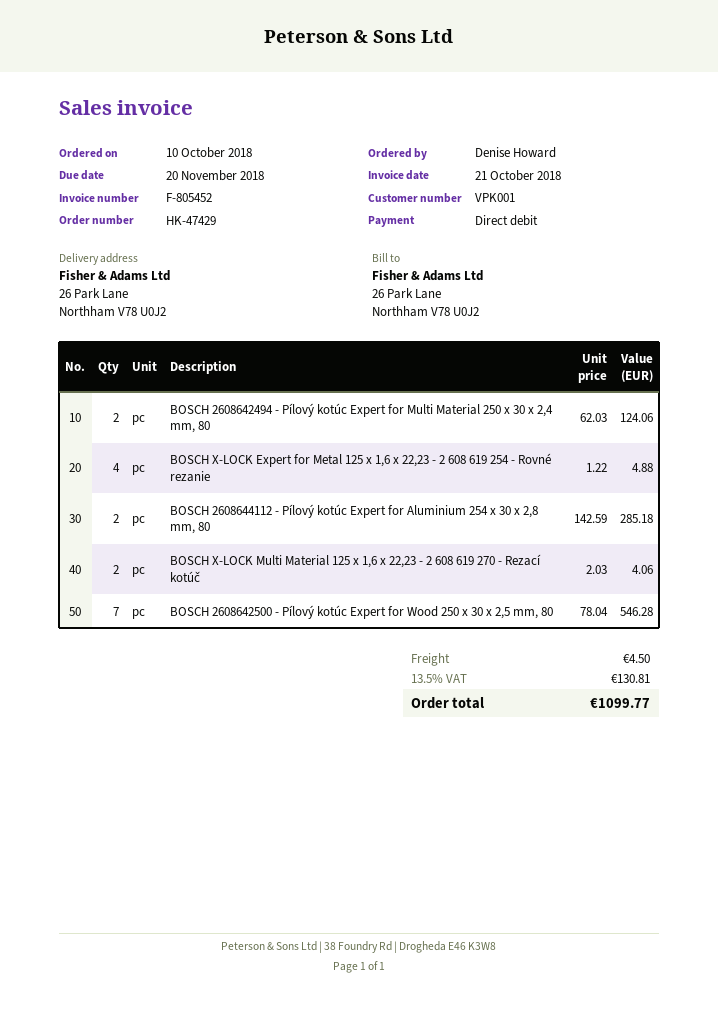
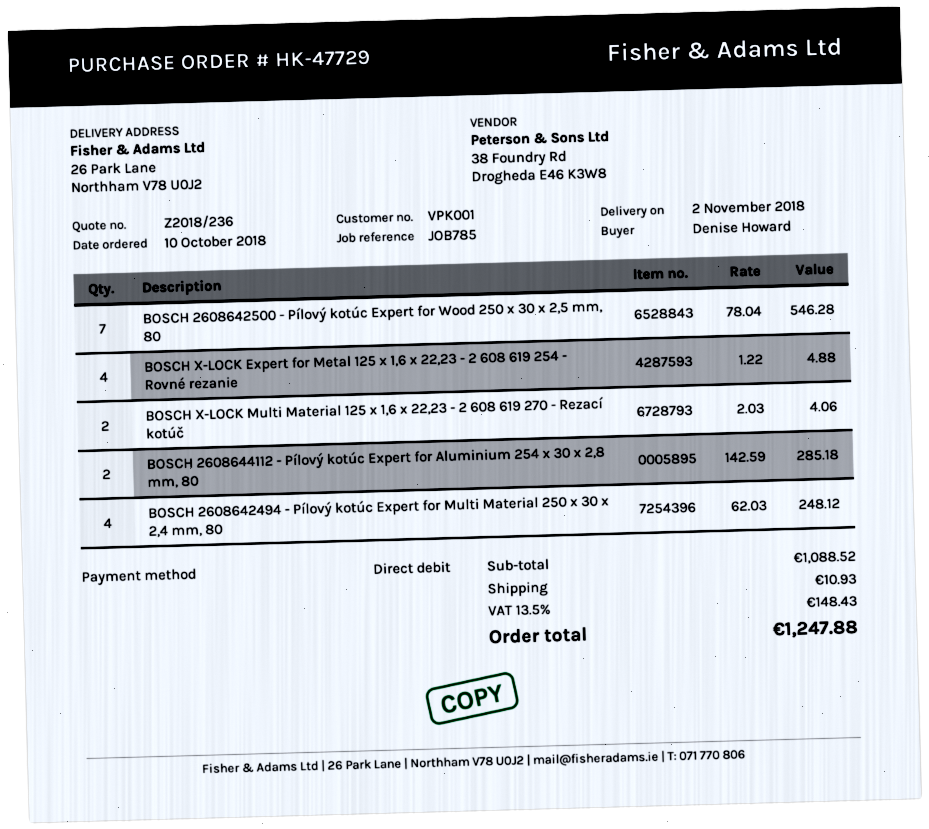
order number: HK-47429 -> HK-47729
BOSCH 2608642494 - Pílový kotúc Expert for Multi Material 250 x 30 x 2,4 mm, 80: 2 x 62.03 = 124.06 -> 4 x 62.03 = 248.12
shipping: 4.50 -> 10.93
tax: 13.5% = 130.81 -> 13.5% = 148.43
total: 1099.77 -> 1247.88

